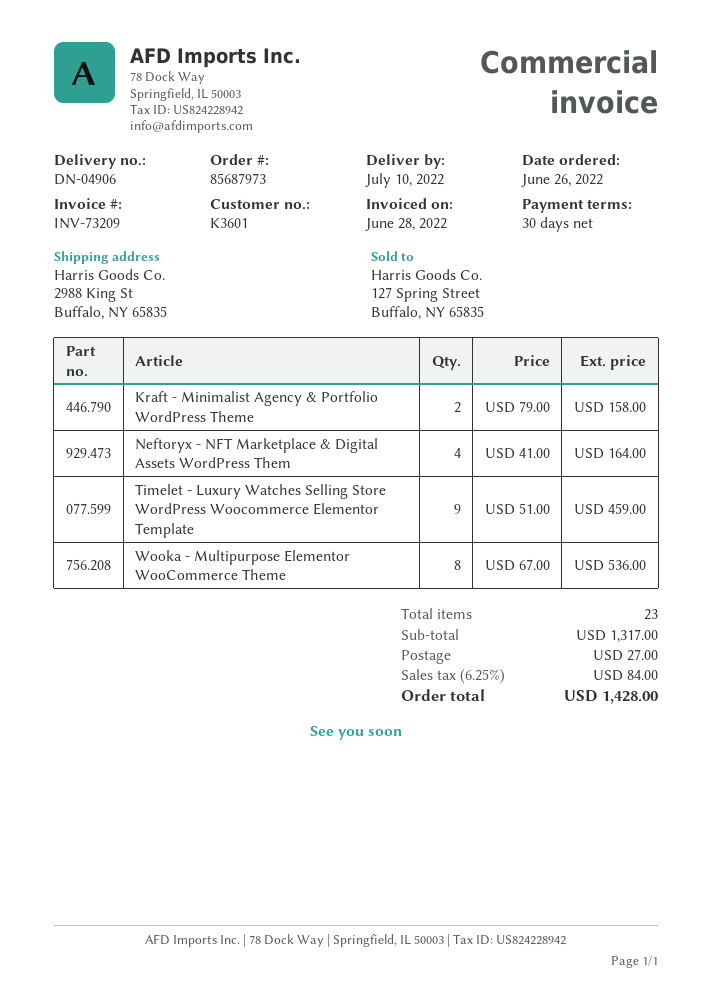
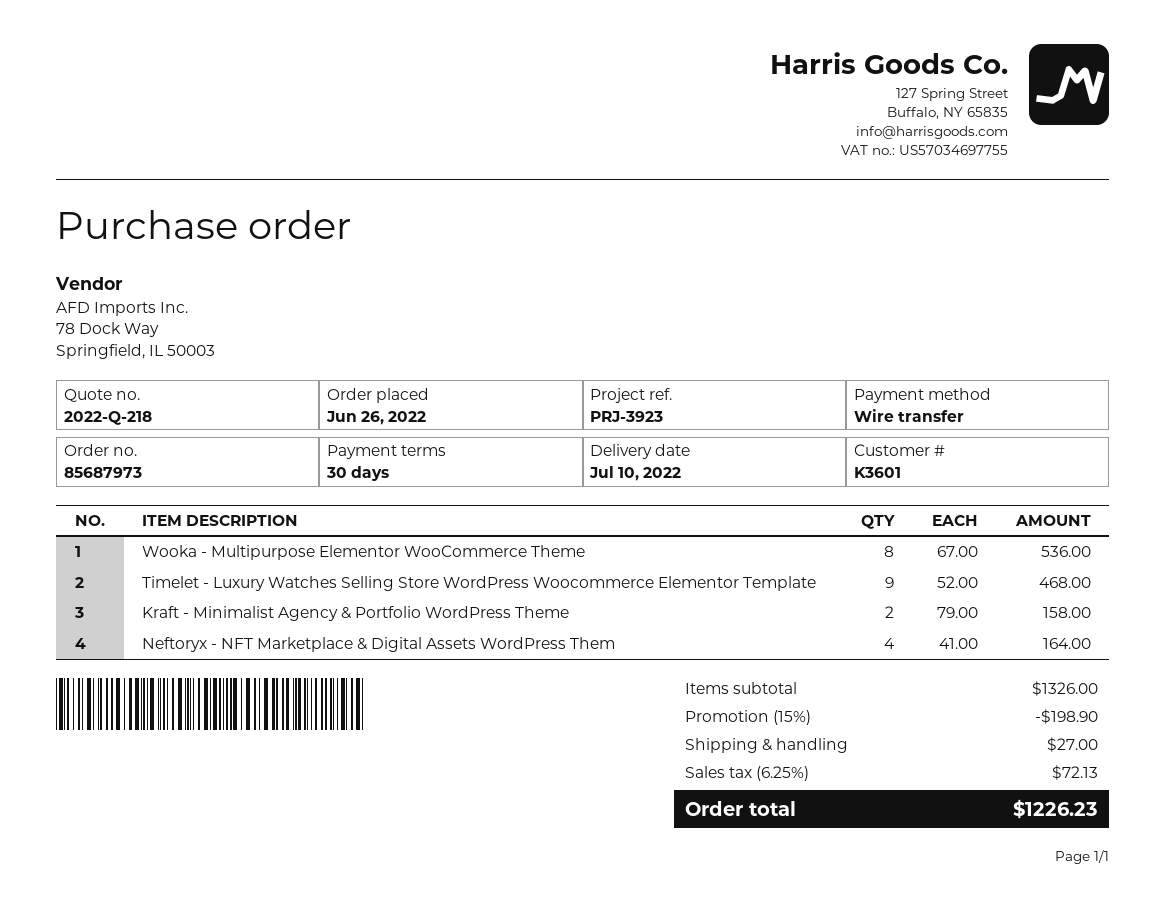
Timelet - Luxury Watches Selling Store WordPress Woocommerce Elementor Template: 9 x 51.00 = 459.00 -> 9 x 52.00 = 468.00
subtotal: 1317.00 -> 1326.00
discount: none -> 15% = 198.90
tax: 6.25% = 84.00 -> 6.25% = 72.13
total: 1428.00 -> 1226.23

